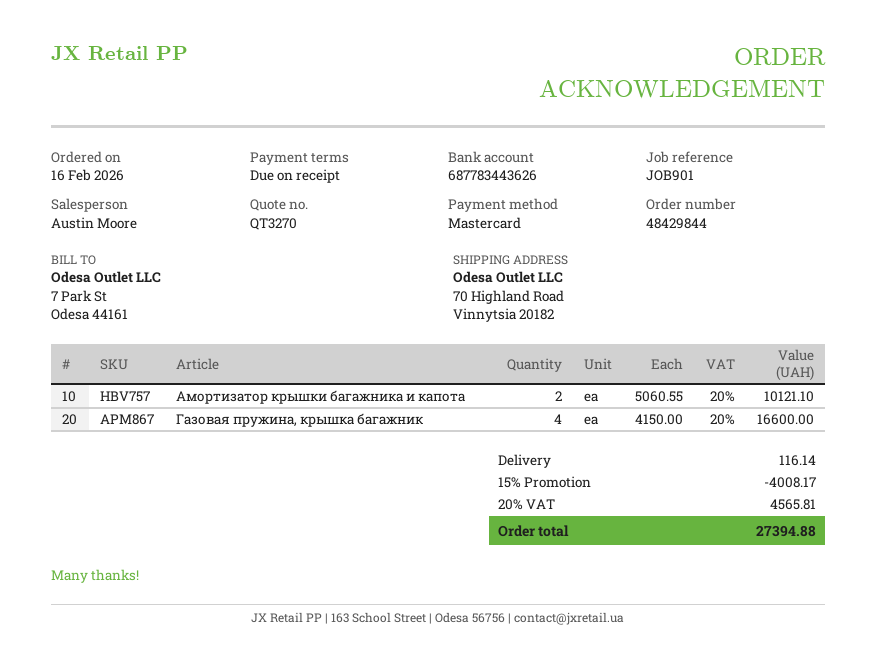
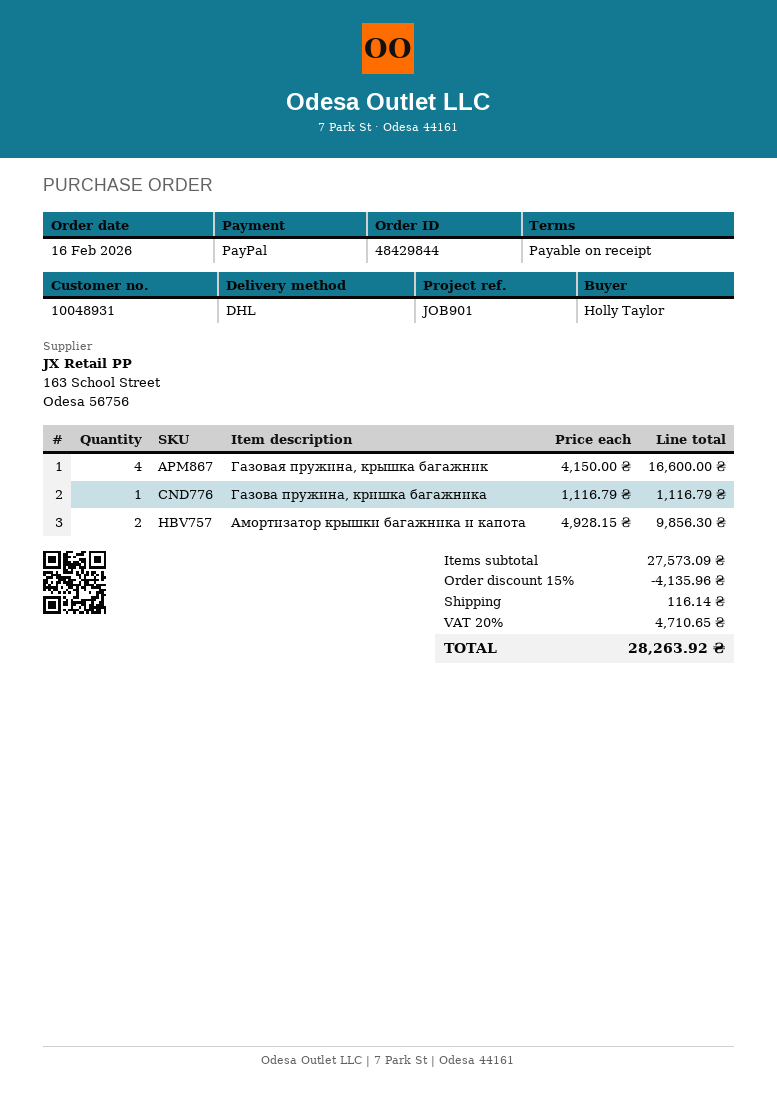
payment method: Mastercard -> PayPal
Амортизатор крышки багажника и капота: 2 x 5060.55 = 10121.10 -> 2 x 4928.15 = 9856.30
Газова пружина, кришка багажника: none -> 1 x 1116.79 = 1116.79
discount: 15% = 4008.17 -> 15% = 4135.96
tax: 20% = 4565.81 -> 20% = 4710.65
total: 27394.88 -> 28263.92

